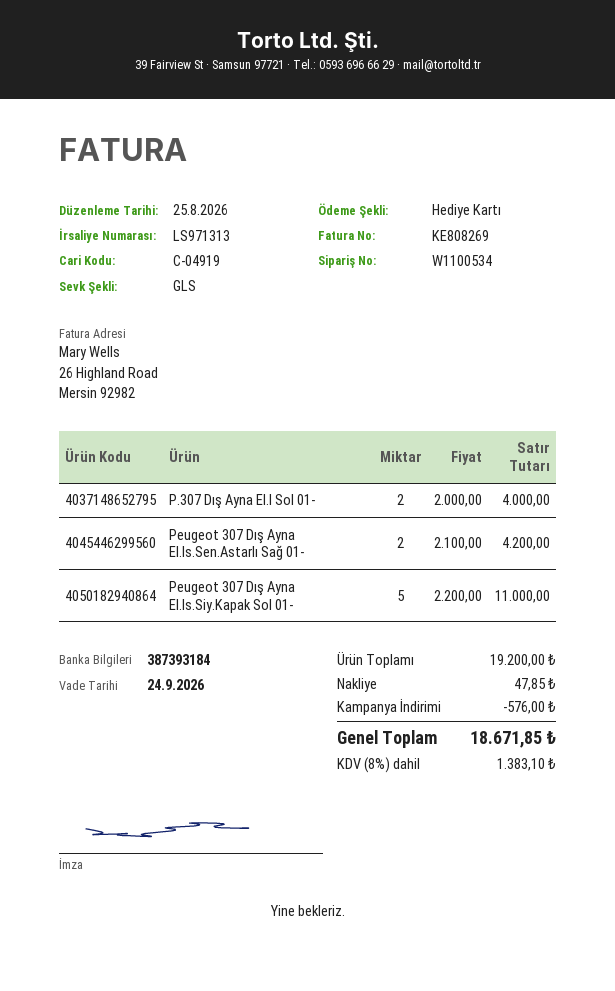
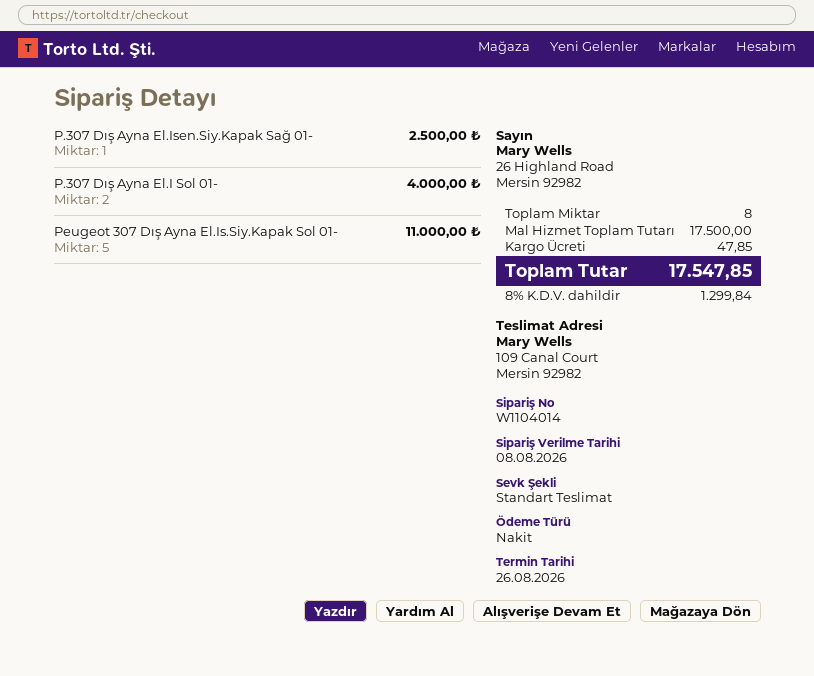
order number: W1100534 -> W1104014
payment method: gift card -> cash
shipping method: GLS -> standard
Peugeot 307 Dış Ayna El.Is.Sen.Astarlı Sağ 01-: 2 for 4200.00 -> none
P.307 Dış Ayna El.Isen.Siy.Kapak Sağ 01-: none -> 1 for 2500.00
subtotal: 19200.00 -> 17500.00
discount: 576.00 -> none
tax: 8% = 1383.10 -> 8% = 1299.84
total: 18671.85 -> 17547.85

